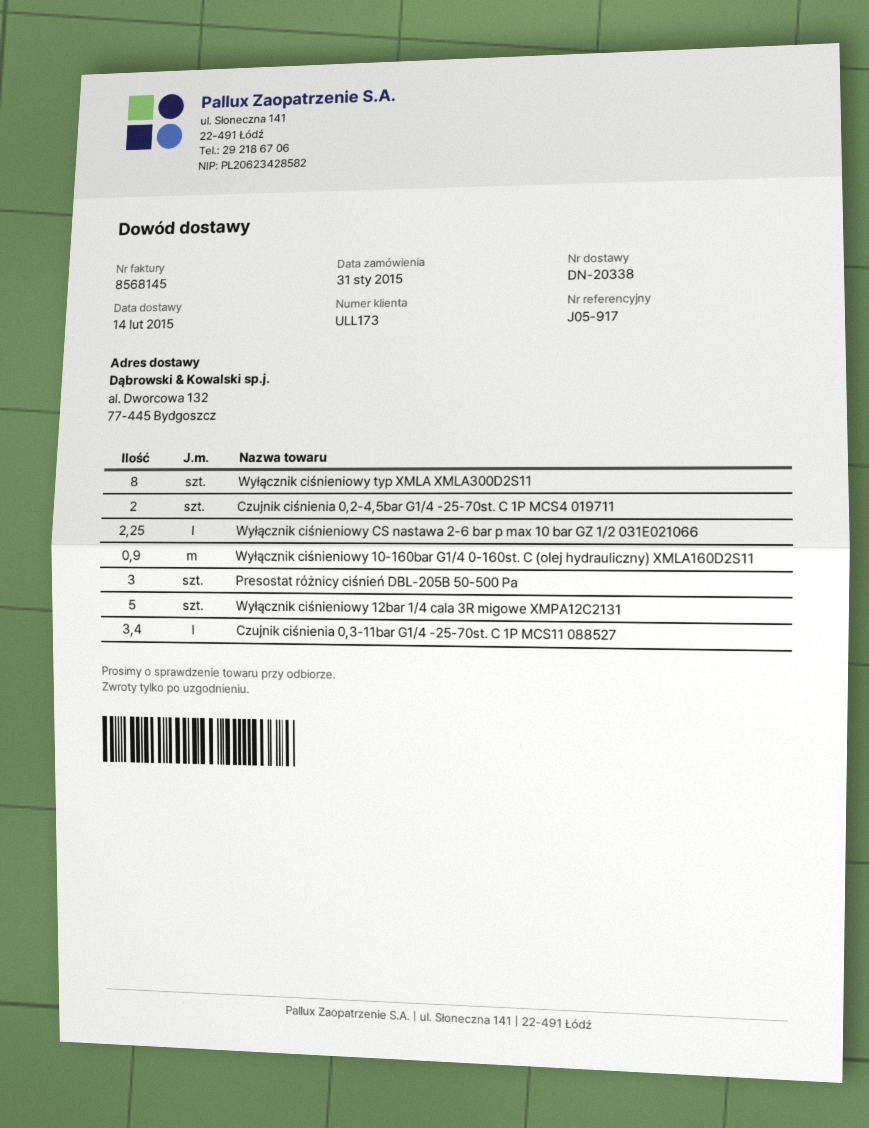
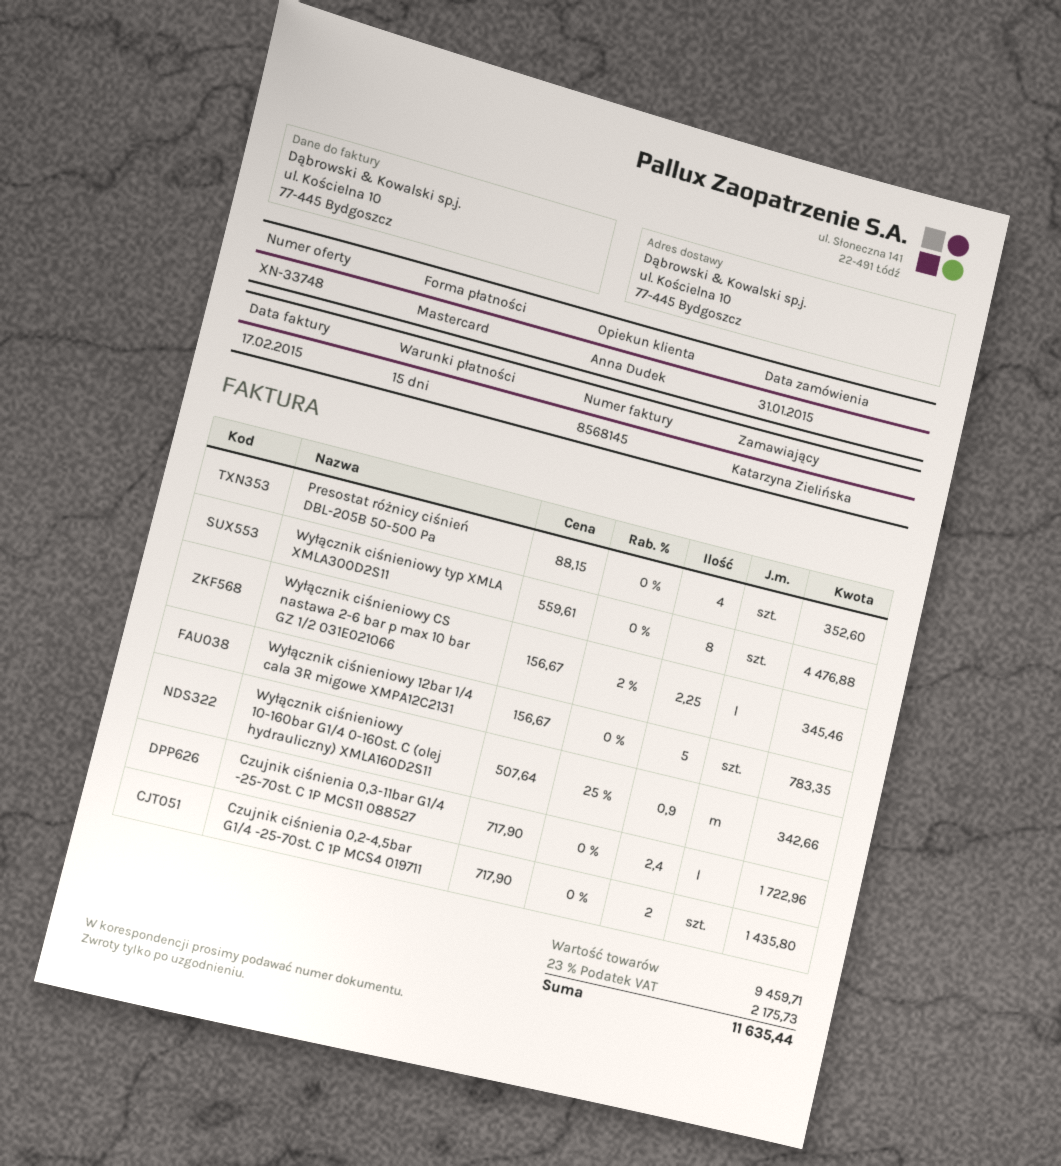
ship to: al. Dworcowa 132, 77-445 Bydgoszcz -> ul. Kościelna 10, 77-445 Bydgoszcz
Presostat różnicy ciśnień DBL-205B 50-500 Pa: 3 -> 4
Czujnik ciśnienia 0,3-11bar G1/4 -25-70st. C 1P MCS11 088527: 3.4 -> 2.4

